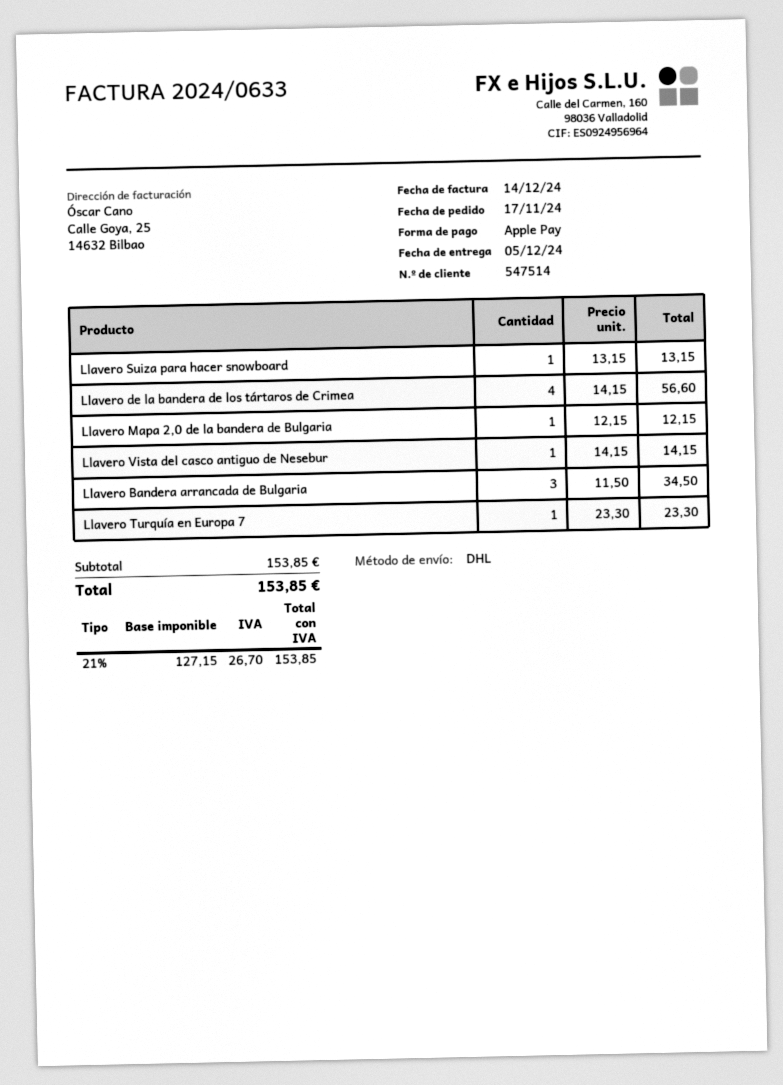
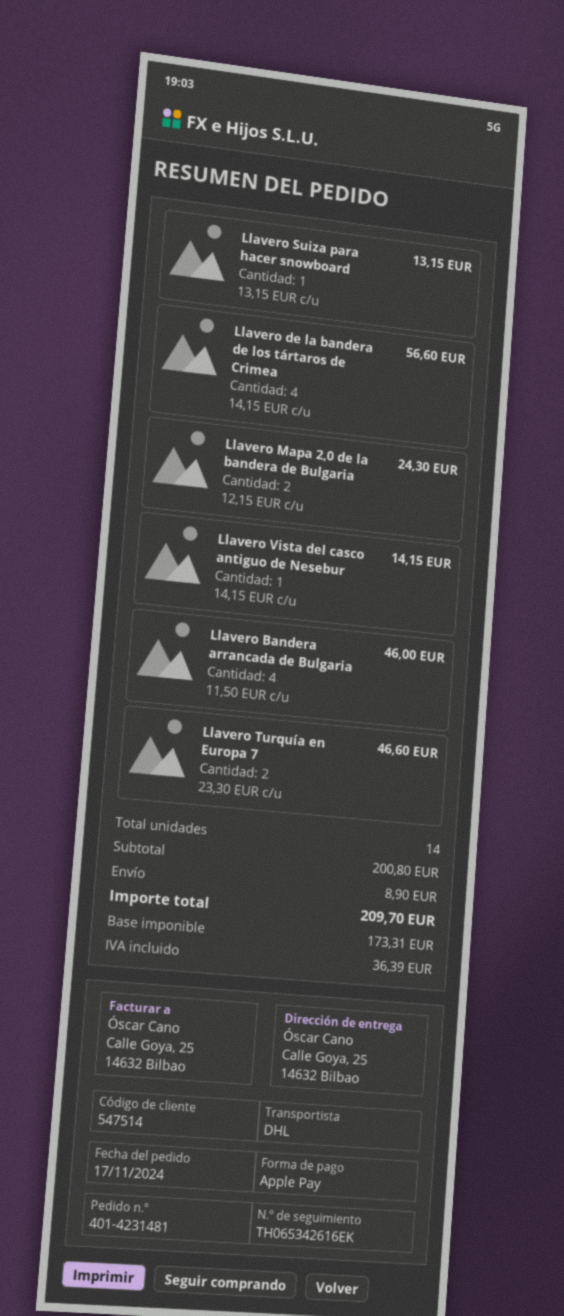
Llavero Mapa 2,0 de la bandera de Bulgaria: 1 x 12.15 = 12.15 -> 2 x 12.15 = 24.30
Llavero Bandera arrancada de Bulgaria: 3 x 11.50 = 34.50 -> 4 x 11.50 = 46.00
Llavero Turquía en Europa 7: 1 x 23.30 = 23.30 -> 2 x 23.30 = 46.60
subtotal: 153.85 -> 200.80
shipping: none -> 8.90
net: 127.15 -> 173.31
tax: 26.70 -> 36.39
total: 153.85 -> 209.70

